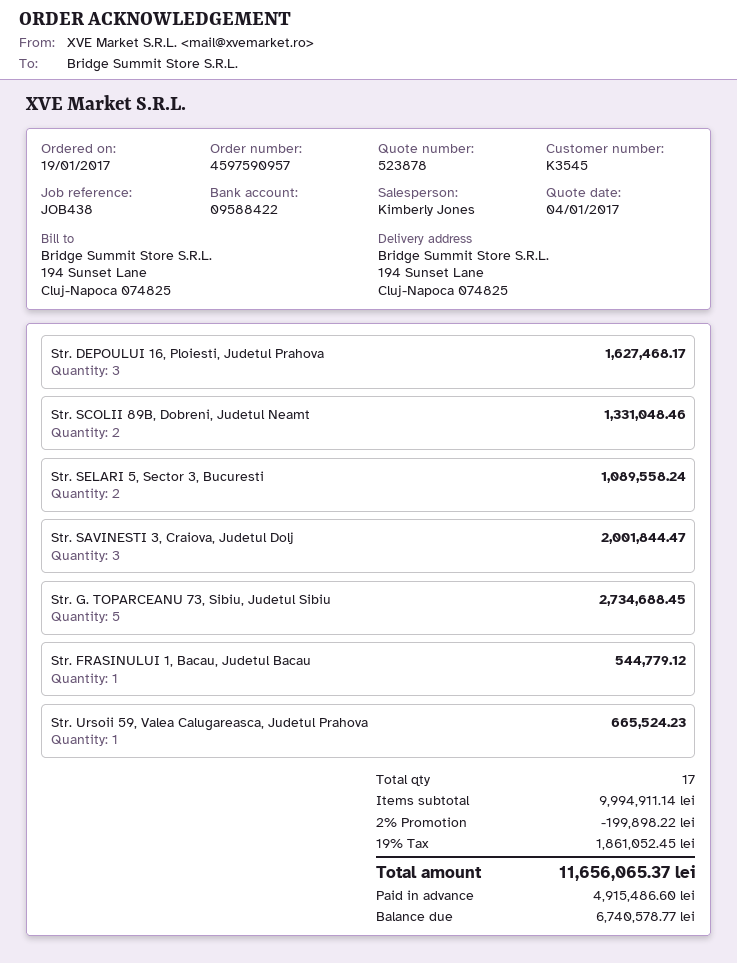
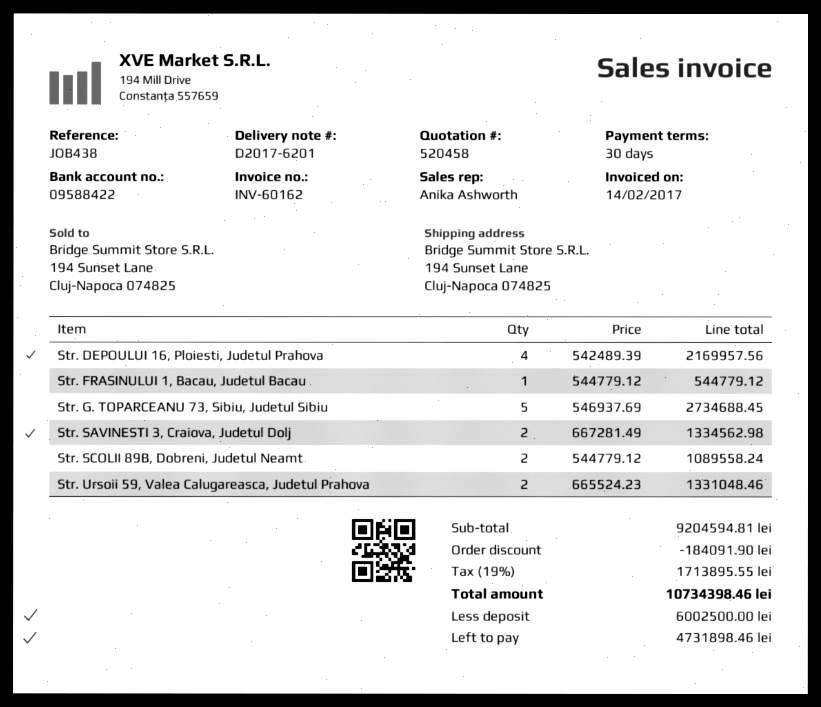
quote number: 523878 -> 520458
sales rep: Kimberly Jones -> Anika Ashworth
Str. DEPOULUI 16, Ploiesti, Judetul Prahova: 3 for 1627468.17 -> 4 for 2169957.56
Str. SCOLII 89B, Dobreni, Judetul Neamt: 2 for 1331048.46 -> 2 for 1089558.24
Str. SELARI 5, Sector 3, Bucuresti: 2 for 1089558.24 -> none
Str. SAVINESTI 3, Craiova, Judetul Dolj: 3 for 2001844.47 -> 2 for 1334562.98
Str. Ursoii 59, Valea Calugareasca, Judetul Prahova: 1 for 665524.23 -> 2 for 1331048.46
subtotal: 9994911.14 -> 9204594.81
discount: 199898.22 -> 184091.90
tax: 19% = 1861052.45 -> 19% = 1713895.55
total: 11656065.37 -> 10734398.46
deposit: 4915486.60 -> 6002500.00
balance: 6740578.77 -> 4731898.46

